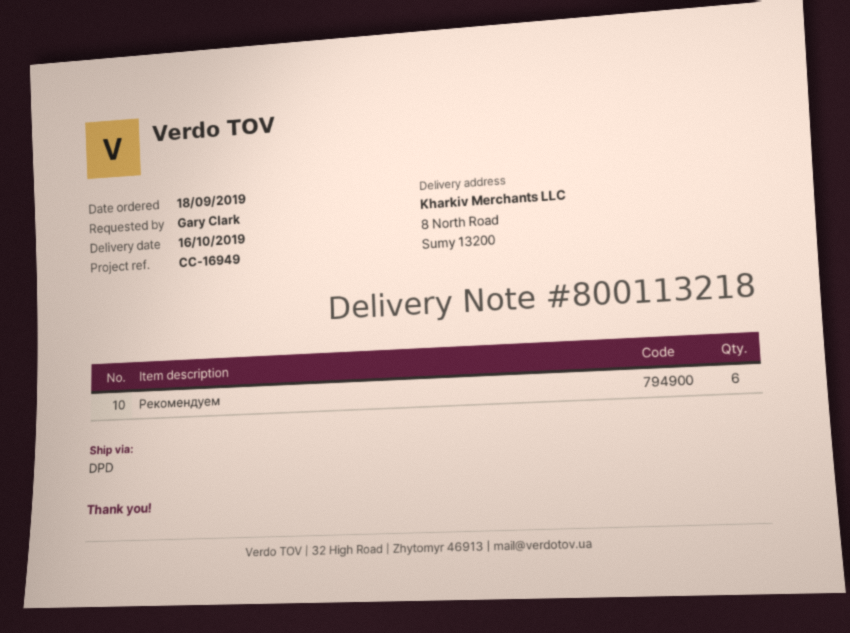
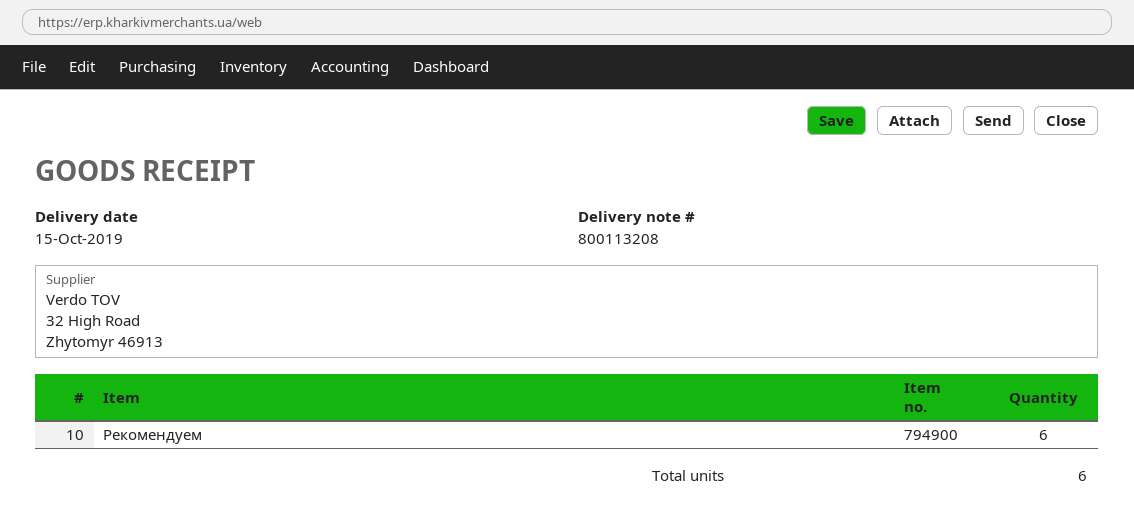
delivery note number: 800113218 -> 800113208
delivery date: 2019-10-16 -> 2019-10-15

